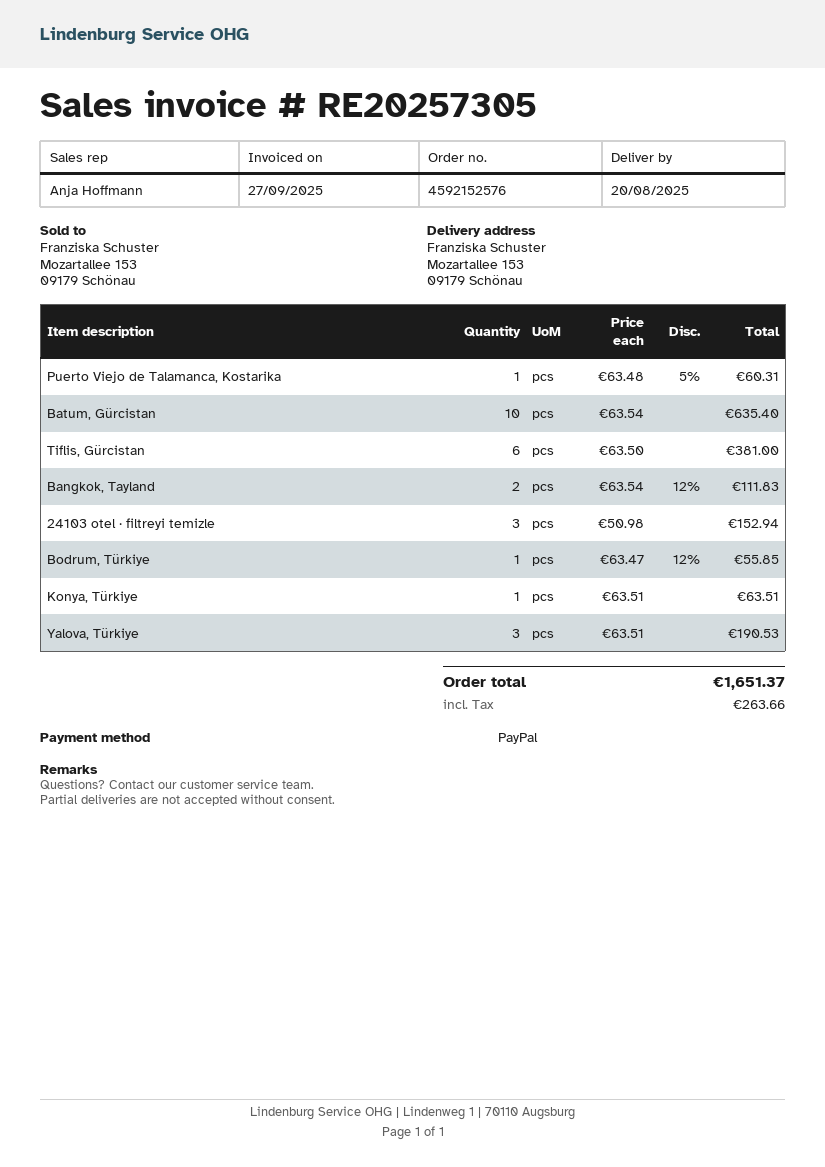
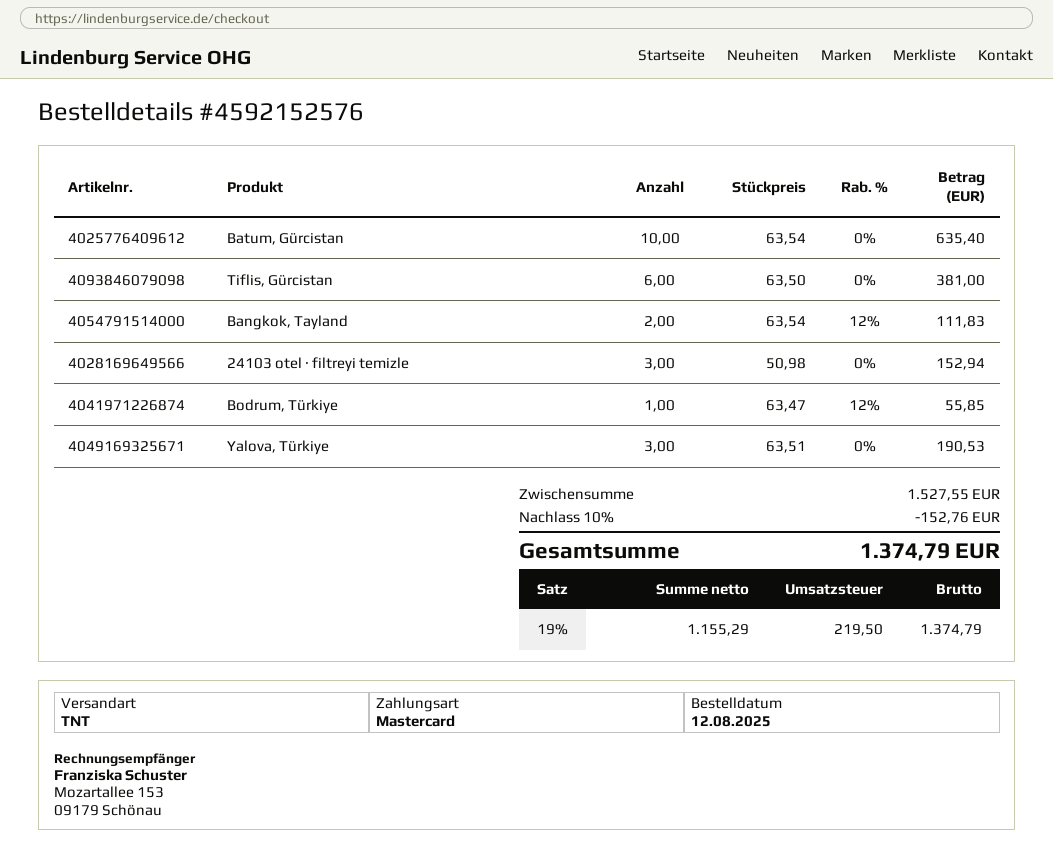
payment method: PayPal -> Mastercard
Puerto Viejo de Talamanca, Kostarika: 1 x 63.48 - 5% = 60.31 -> none
Konya, Türkiye: 1 x 63.51 = 63.51 -> none
discount: none -> 10% = 152.76
tax: 263.66 -> 219.50
total: 1651.37 -> 1374.79

